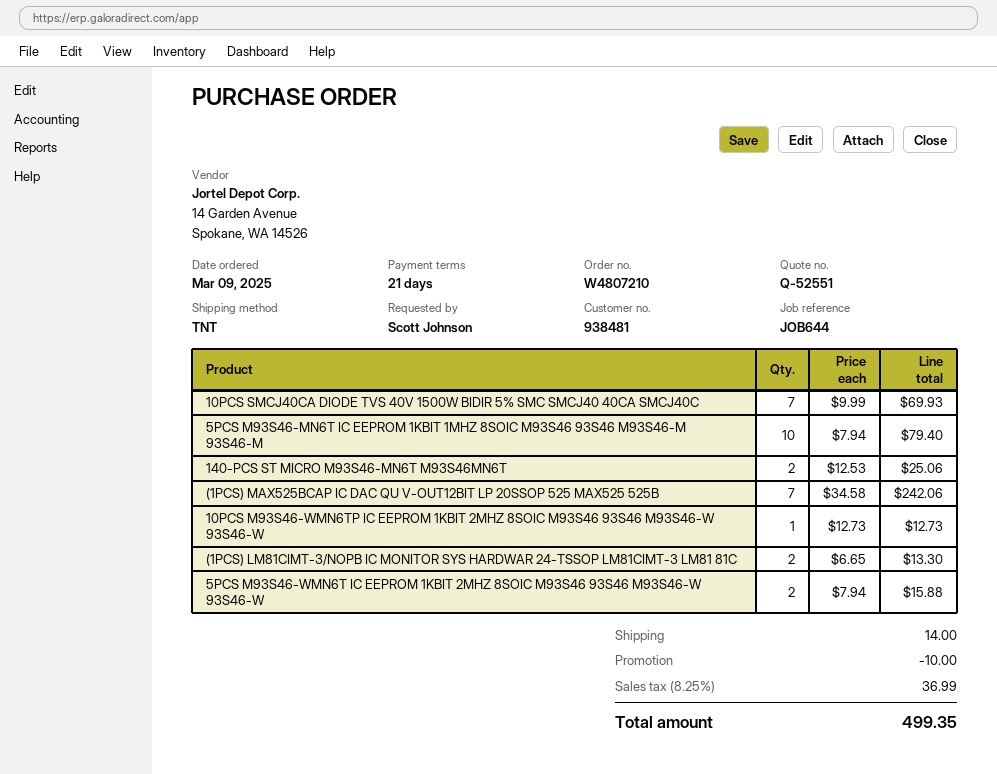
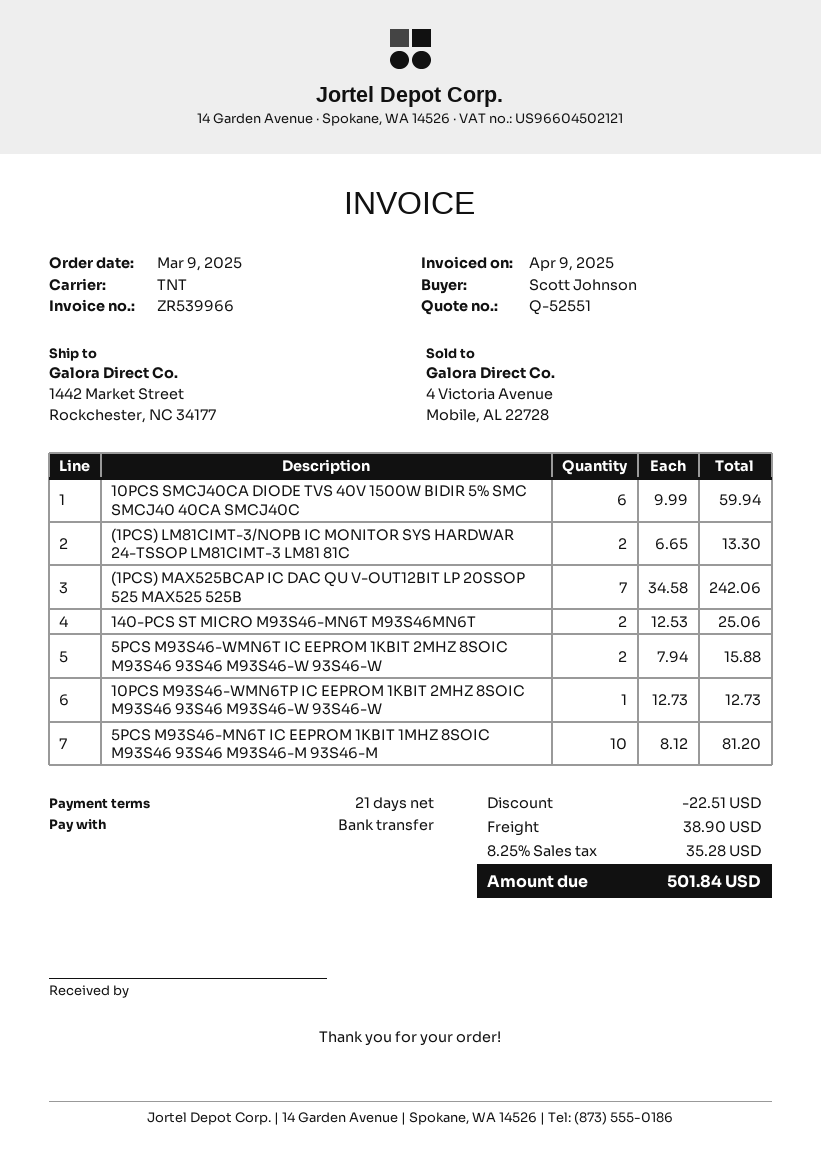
10PCS SMCJ40CA DIODE TVS 40V 1500W BIDIR 5% SMC SMCJ40 40CA SMCJ40C: 7 x 9.99 = 69.93 -> 6 x 9.99 = 59.94
5PCS M93S46-MN6T IC EEPROM 1KBIT 1MHZ 8SOIC M93S46 93S46 M93S46-M 93S46-M: 10 x 7.94 = 79.40 -> 10 x 8.12 = 81.20
discount: 10.00 -> 22.51
shipping: 14.00 -> 38.90
tax: 8.25% = 36.99 -> 8.25% = 35.28
total: 499.35 -> 501.84

